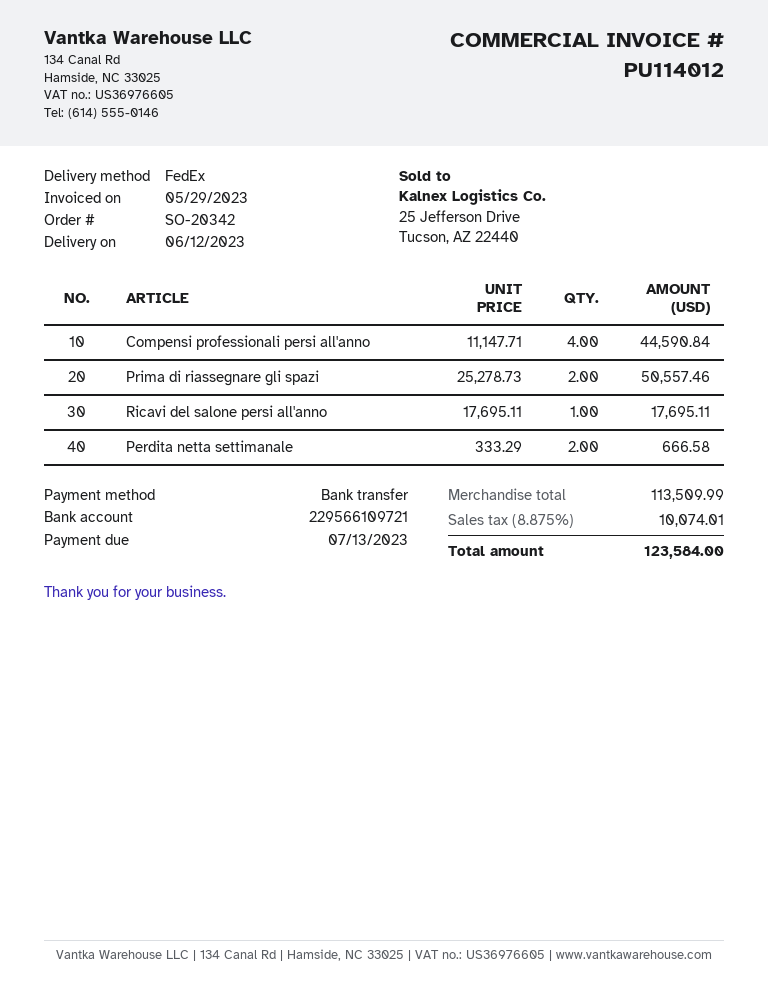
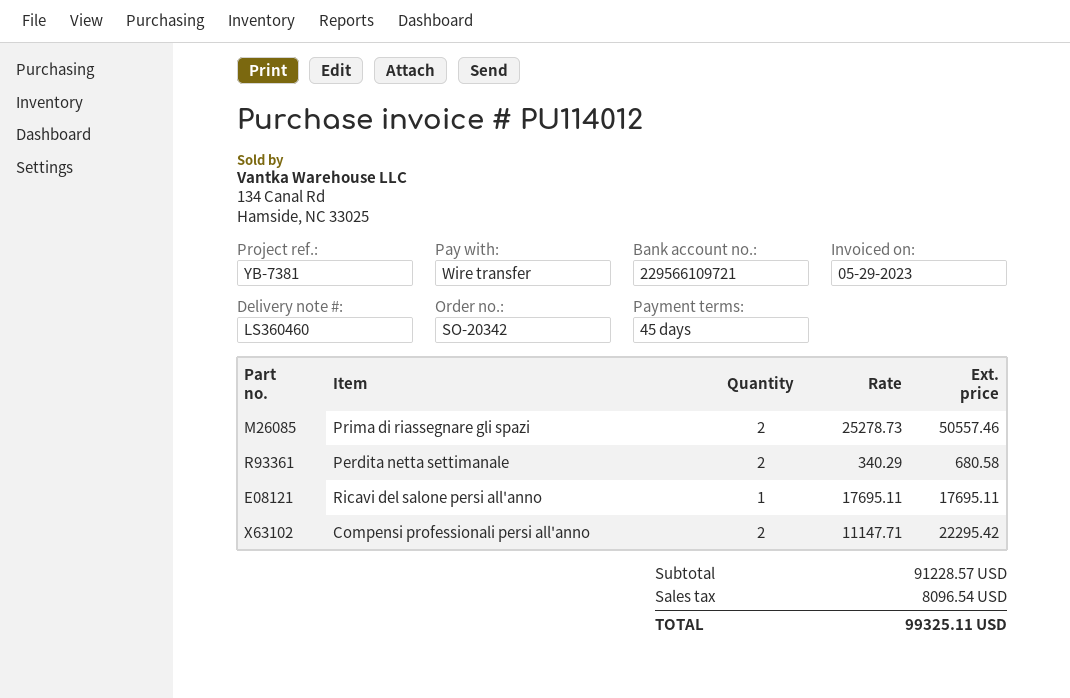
Compensi professionali persi all'anno: 4 x 11147.71 = 44590.84 -> 2 x 11147.71 = 22295.42
Perdita netta settimanale: 2 x 333.29 = 666.58 -> 2 x 340.29 = 680.58
subtotal: 113509.99 -> 91228.57
tax: 10074.01 -> 8096.54
total: 123584.00 -> 99325.11

